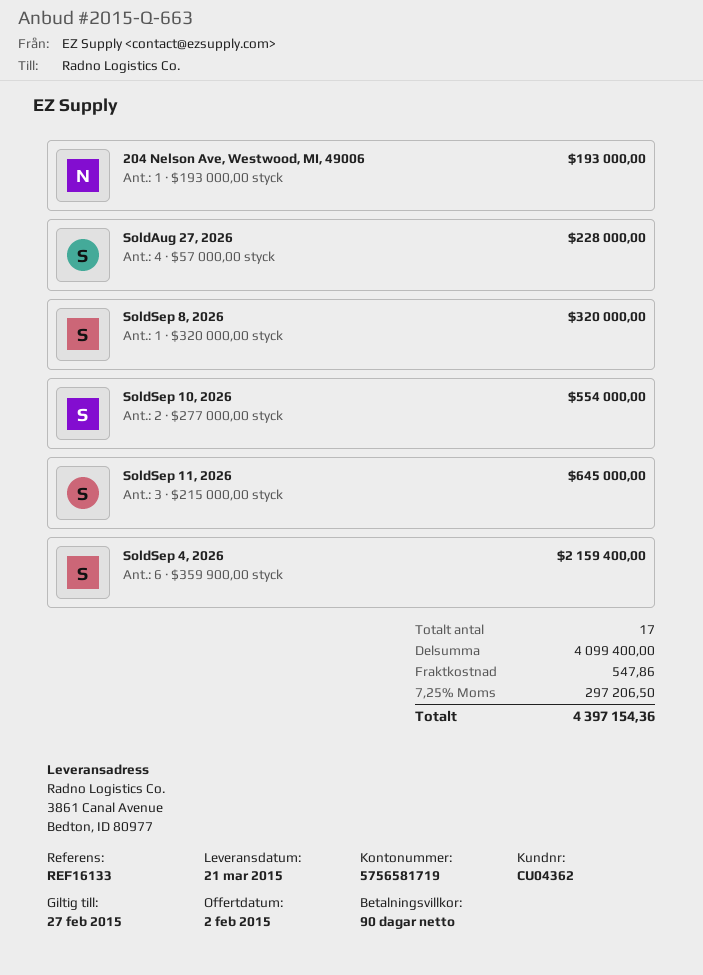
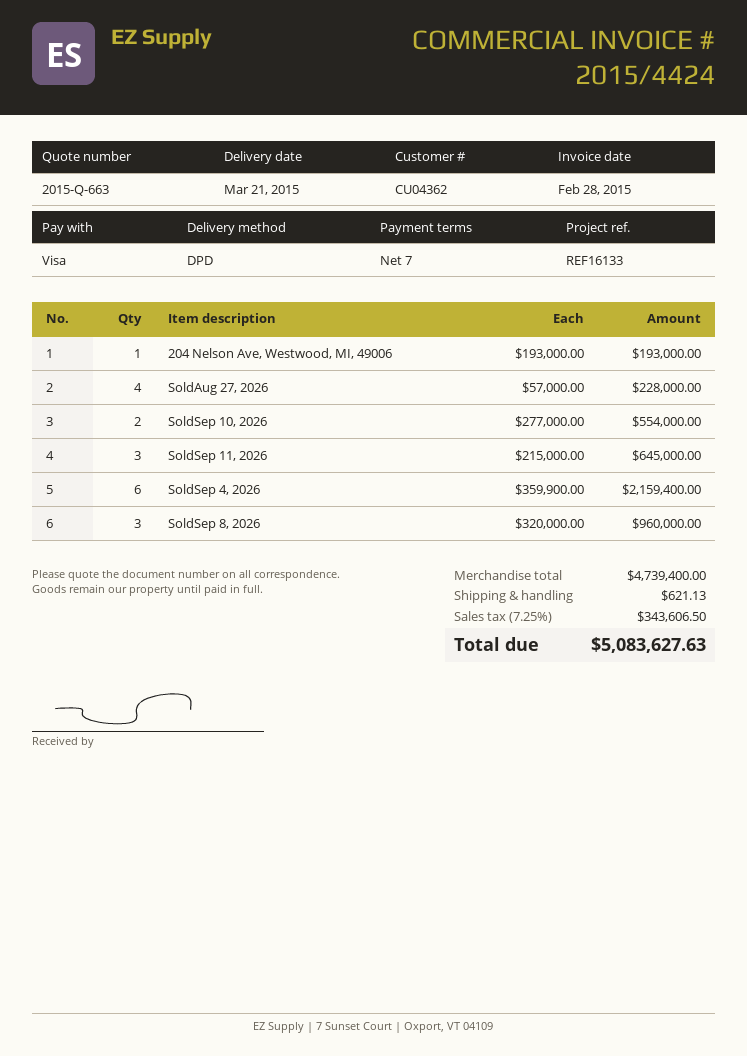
payment terms: 90 days -> 7 days
SoldSep 8, 2026: 1 x 320000.00 = 320000.00 -> 3 x 320000.00 = 960000.00
subtotal: 4099400.00 -> 4739400.00
shipping: 547.86 -> 621.13
tax: 7.25% = 297206.50 -> 7.25% = 343606.50
total: 4397154.36 -> 5083627.63

